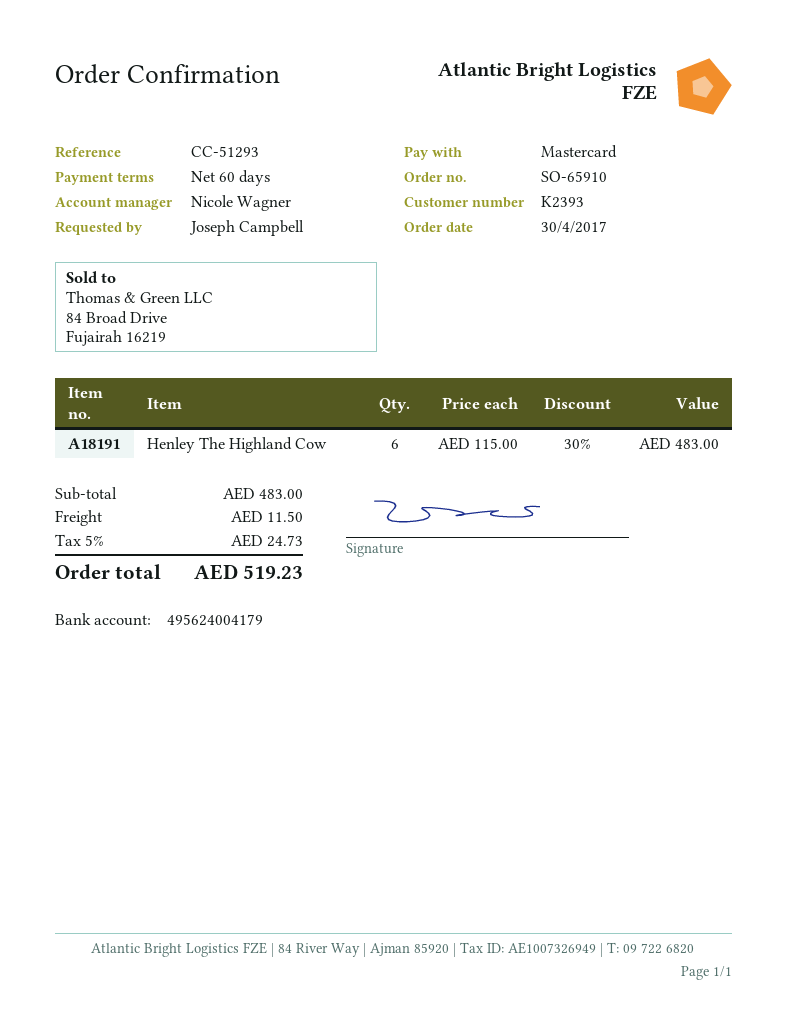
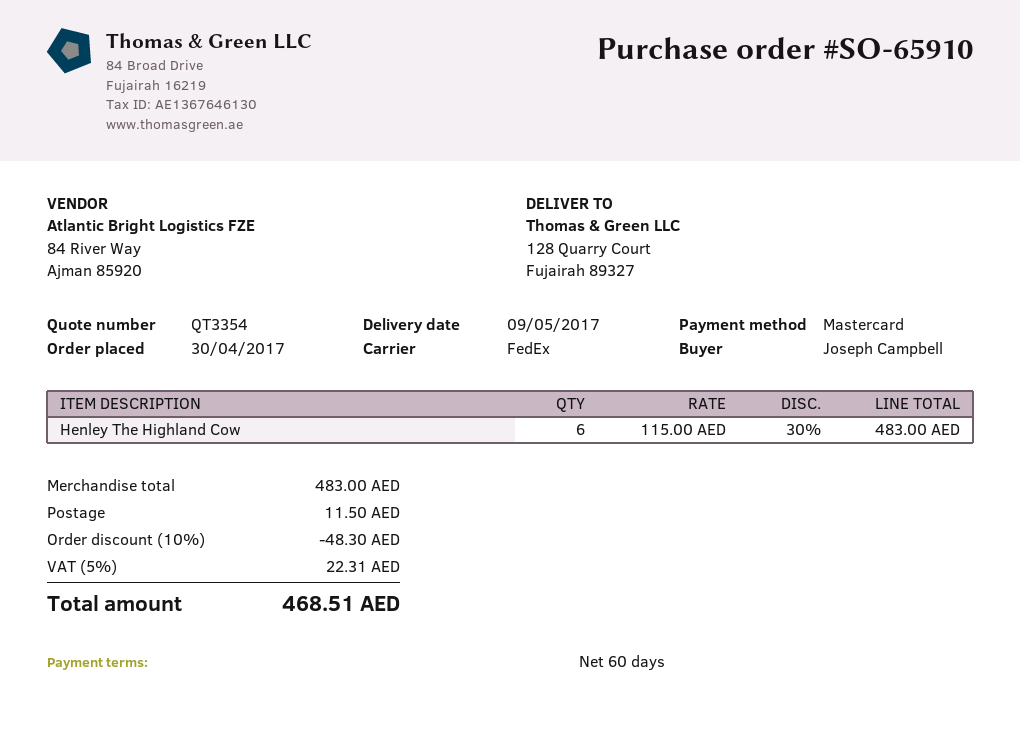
discount: none -> 10% = 48.30
tax: 5% = 24.73 -> 5% = 22.31
total: 519.23 -> 468.51

